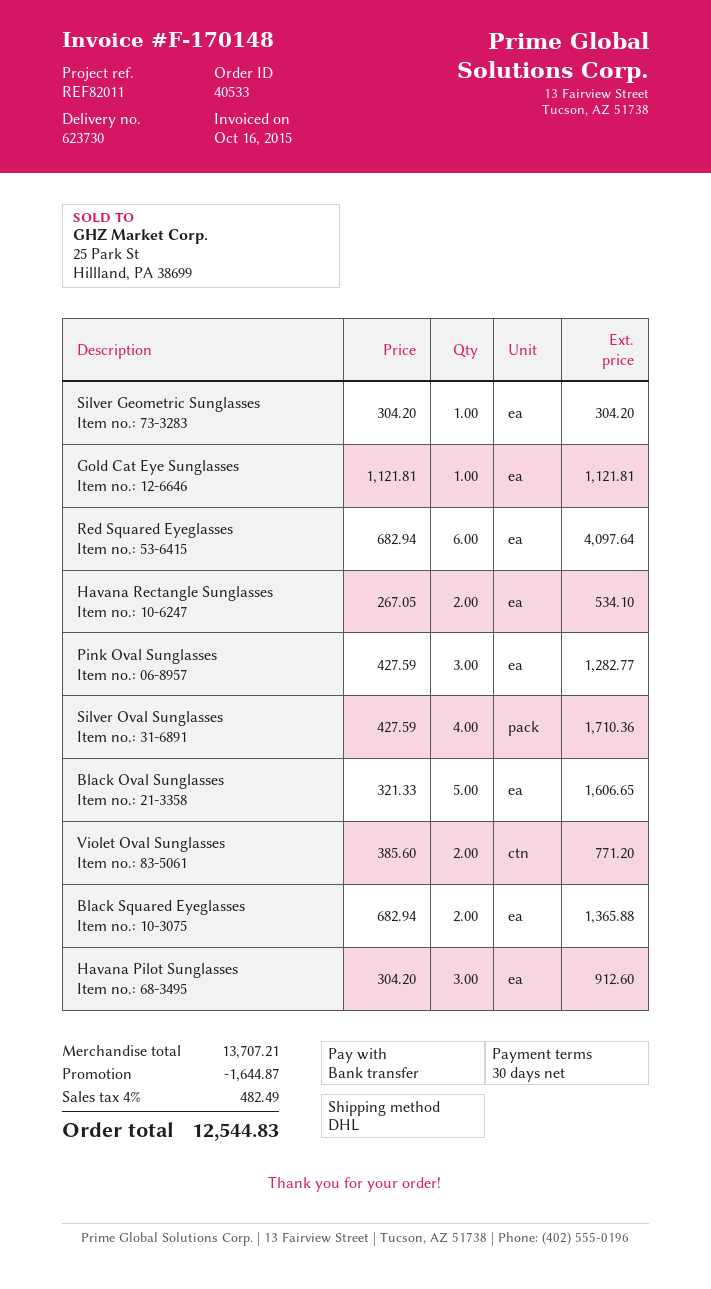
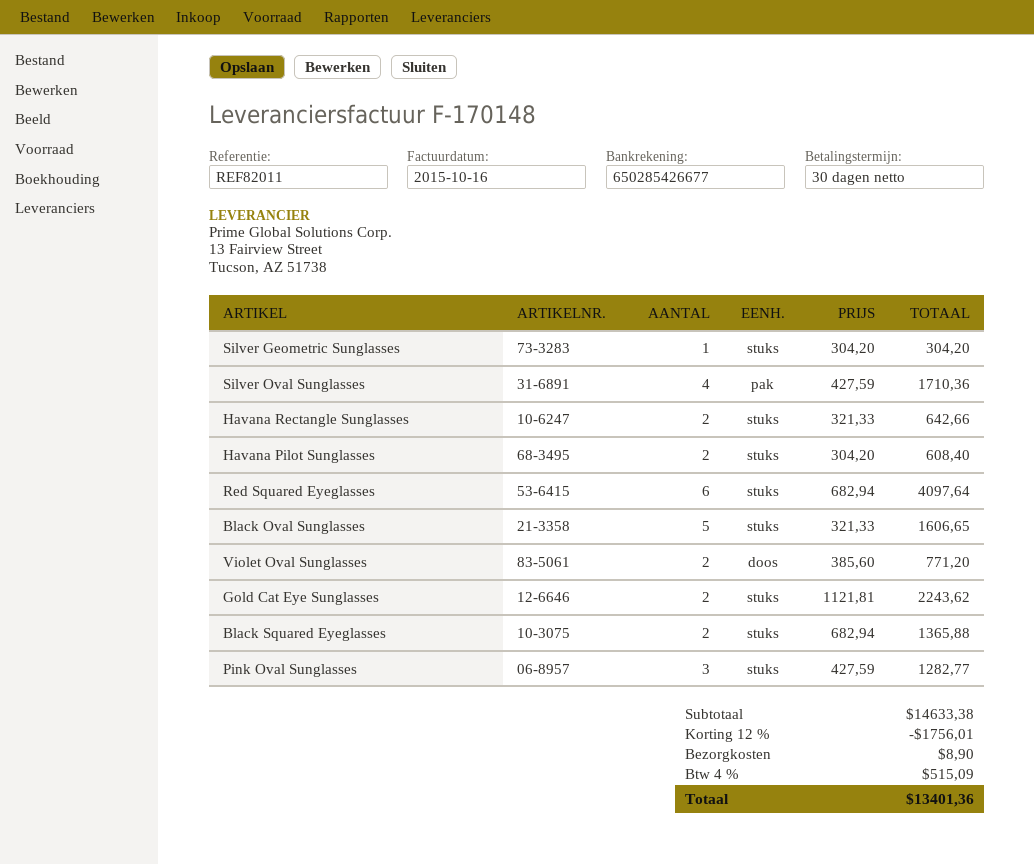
Gold Cat Eye Sunglasses: 1 x 1121.81 = 1121.81 -> 2 x 1121.81 = 2243.62
Havana Rectangle Sunglasses: 2 x 267.05 = 534.10 -> 2 x 321.33 = 642.66
Havana Pilot Sunglasses: 3 x 304.20 = 912.60 -> 2 x 304.20 = 608.40
subtotal: 13707.21 -> 14633.38
discount: 1644.87 -> 1756.01
shipping: none -> 8.90
tax: 4% = 482.49 -> 4% = 515.09
total: 12544.83 -> 13401.36

